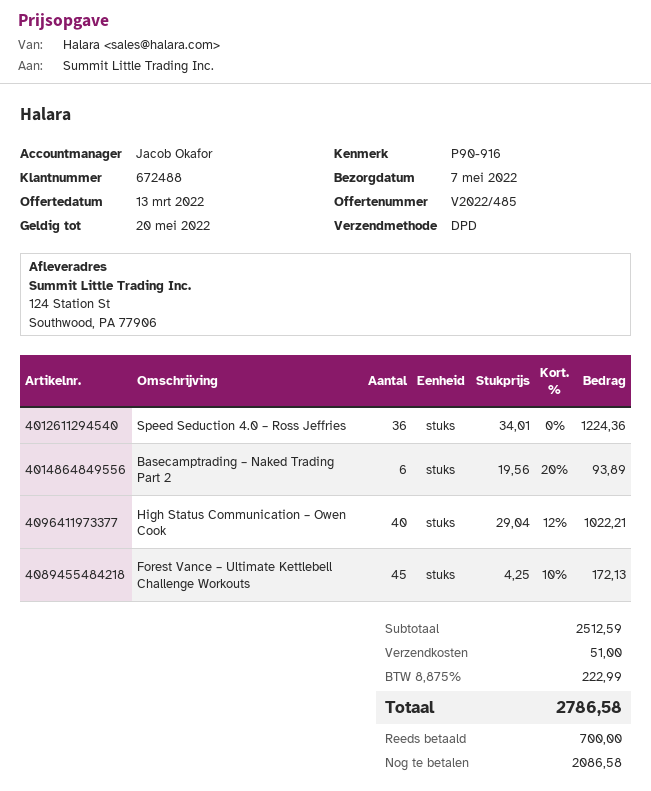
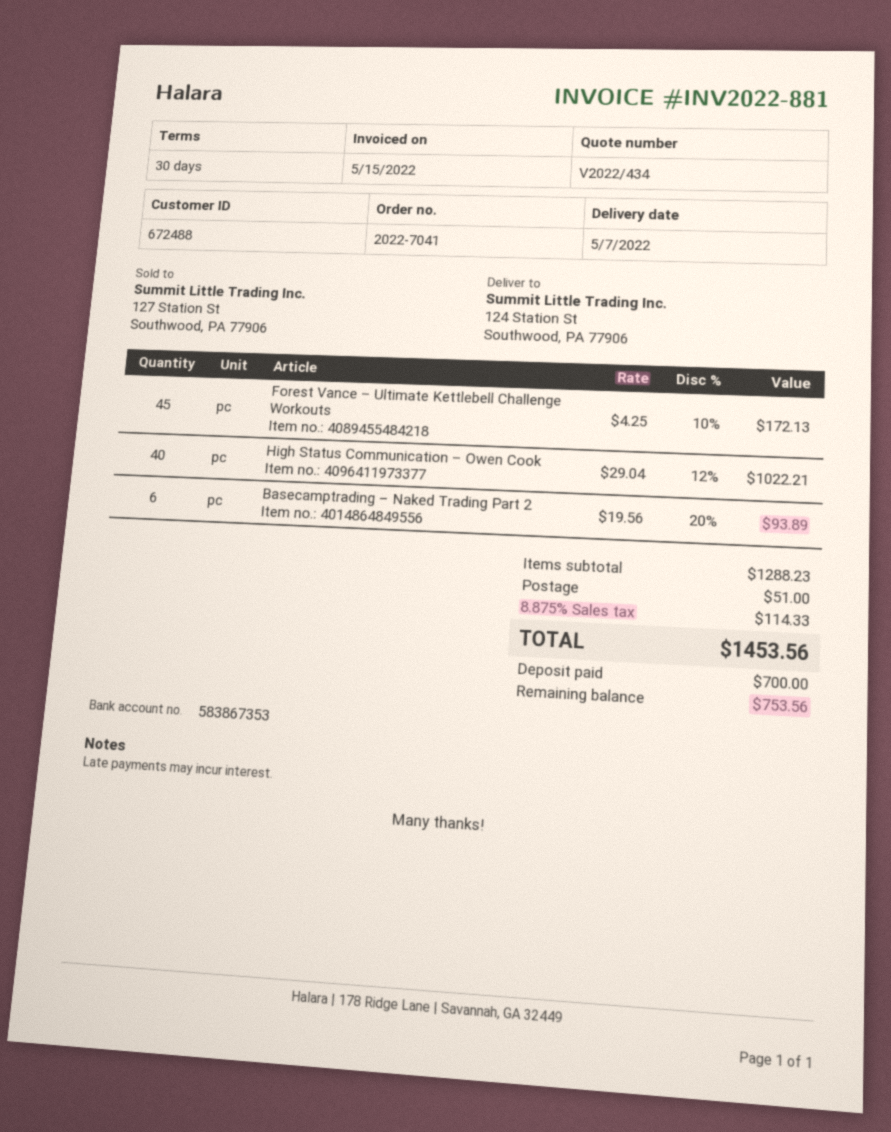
quote number: V2022/485 -> V2022/434
Speed Seduction 4.0 – Ross Jeffries: 36 x 34.01 = 1224.36 -> none
subtotal: 2512.59 -> 1288.23
tax: 8.875% = 222.99 -> 8.875% = 114.33
total: 2786.58 -> 1453.56
balance: 2086.58 -> 753.56

